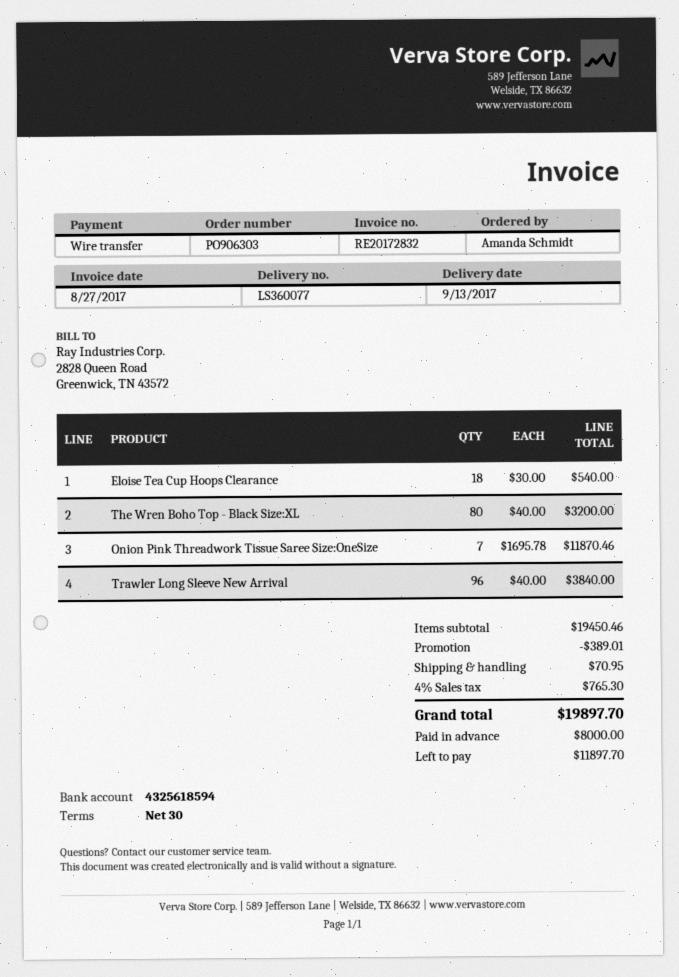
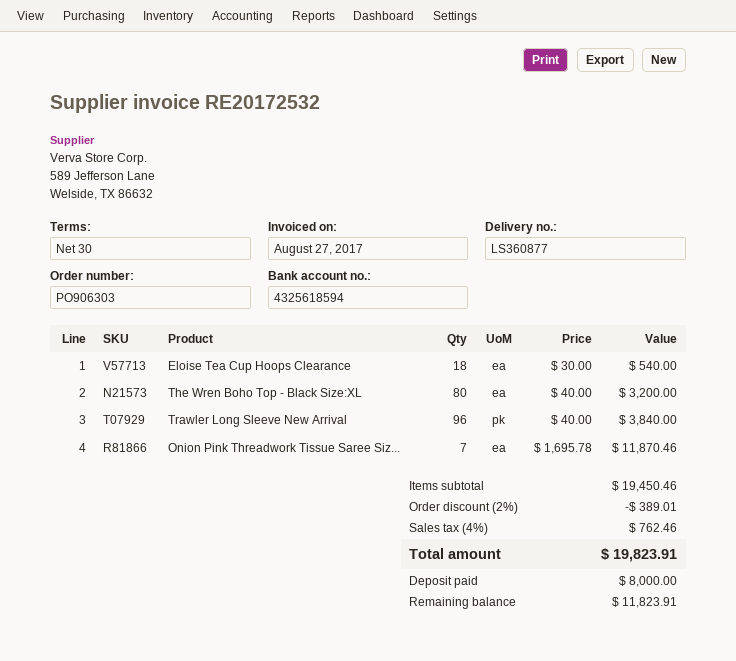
delivery note number: LS360077 -> LS360877
invoice number: RE20172832 -> RE20172532
shipping: 70.95 -> none
tax: 4% = 765.30 -> 4% = 762.46
total: 19897.70 -> 19823.91
balance: 11897.70 -> 11823.91

